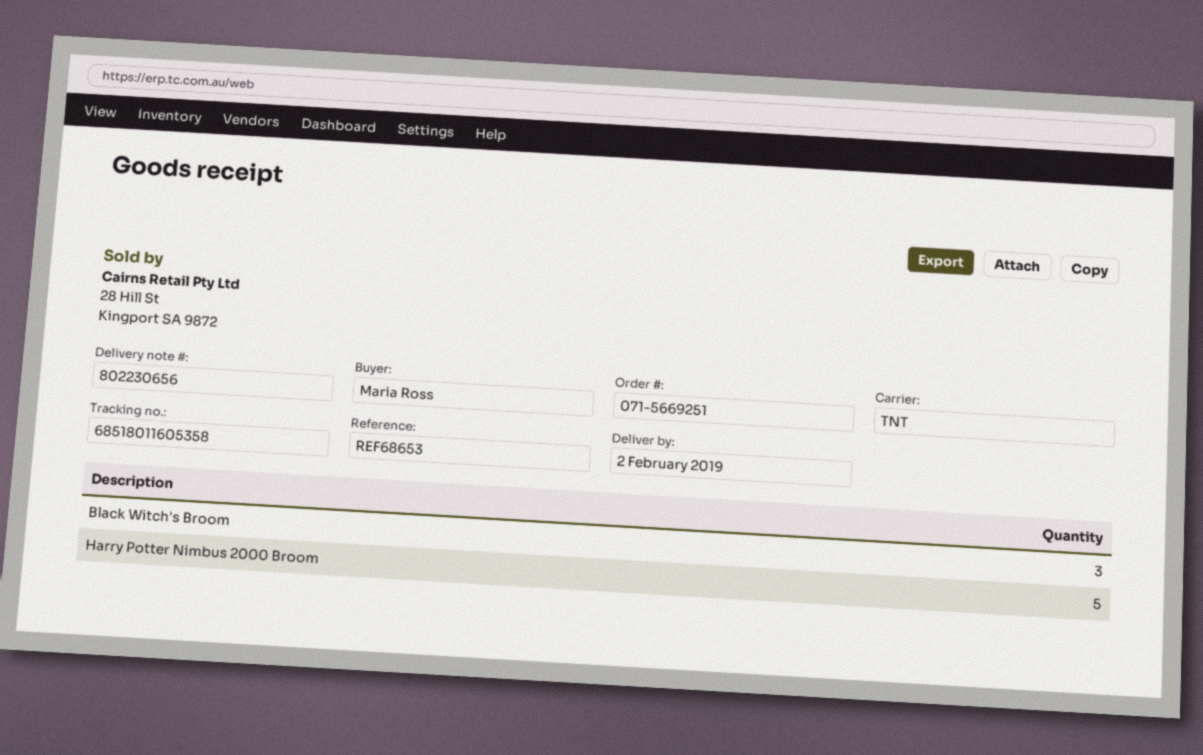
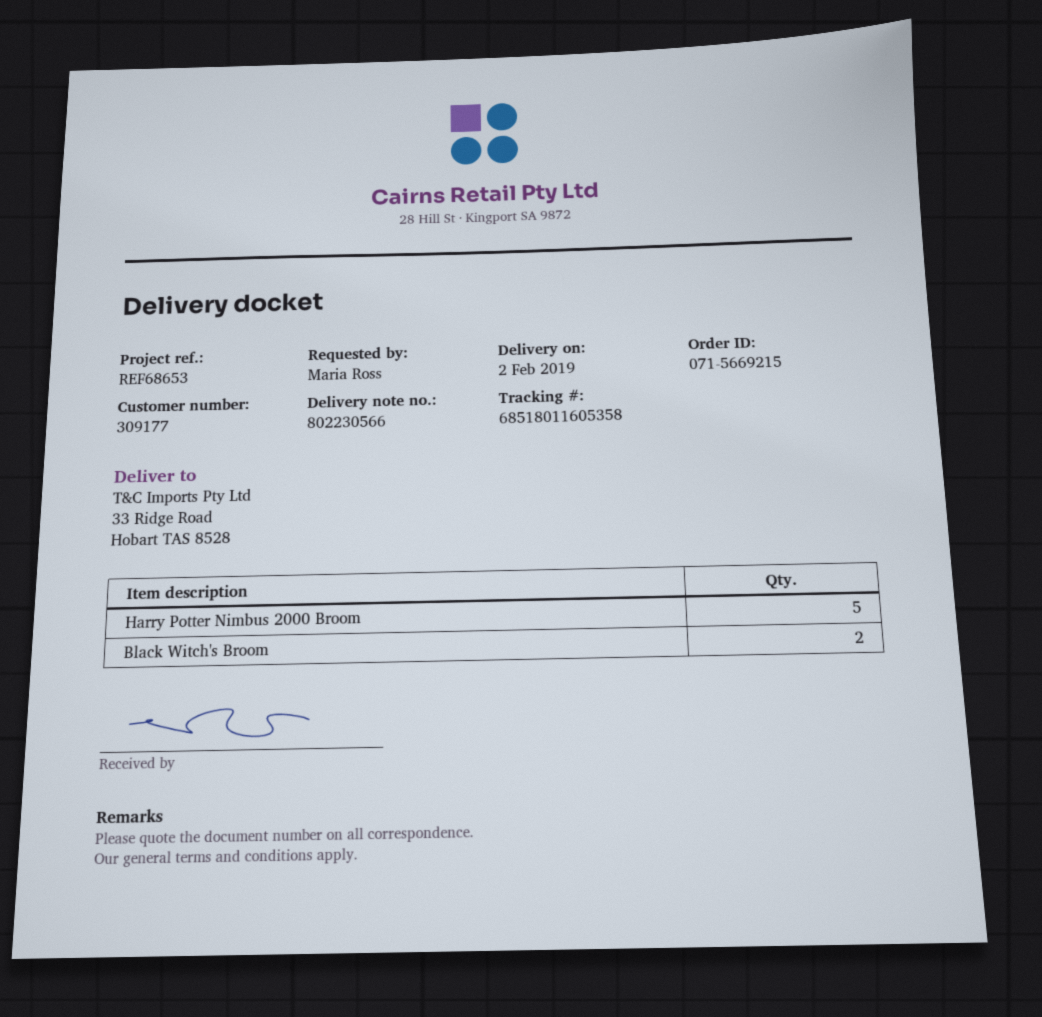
order number: 071-5669251 -> 071-5669215
delivery note number: 802230656 -> 802230566
Black Witch's Broom: 3 -> 2

